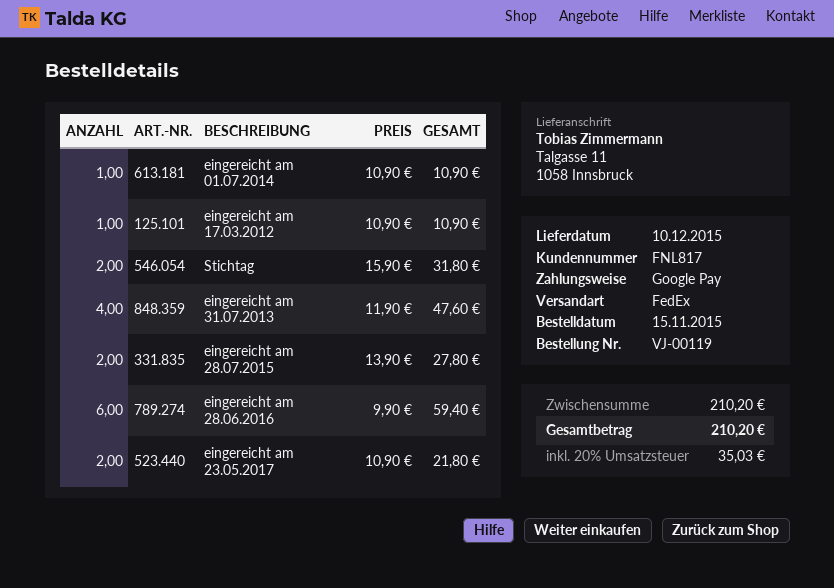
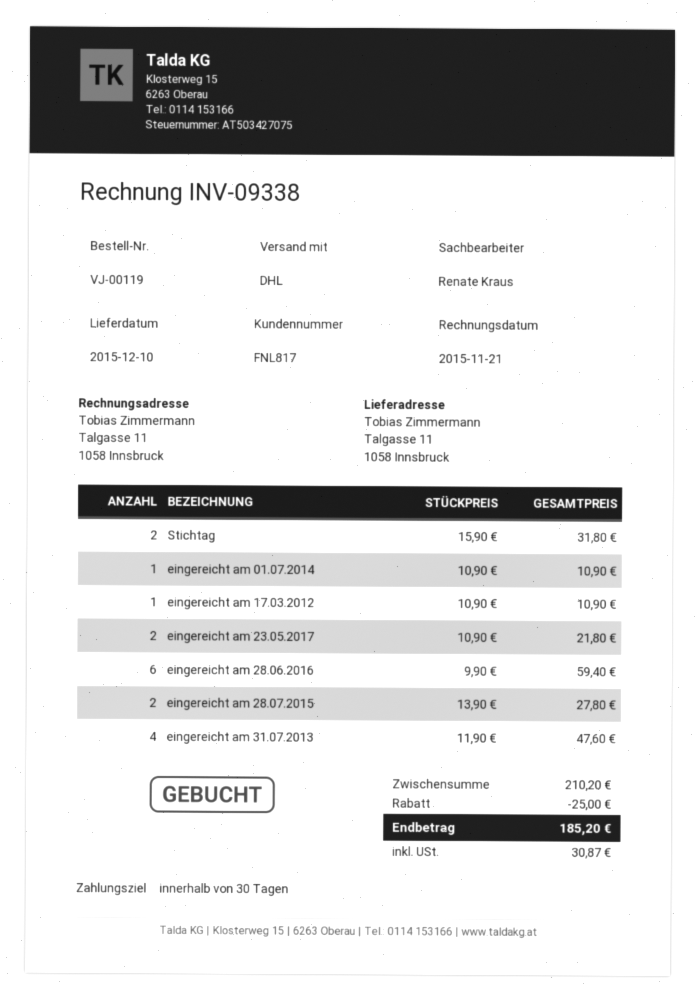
shipping method: FedEx -> DHL
discount: none -> 25.00
tax: 35.03 -> 30.87
total: 210.20 -> 185.20

